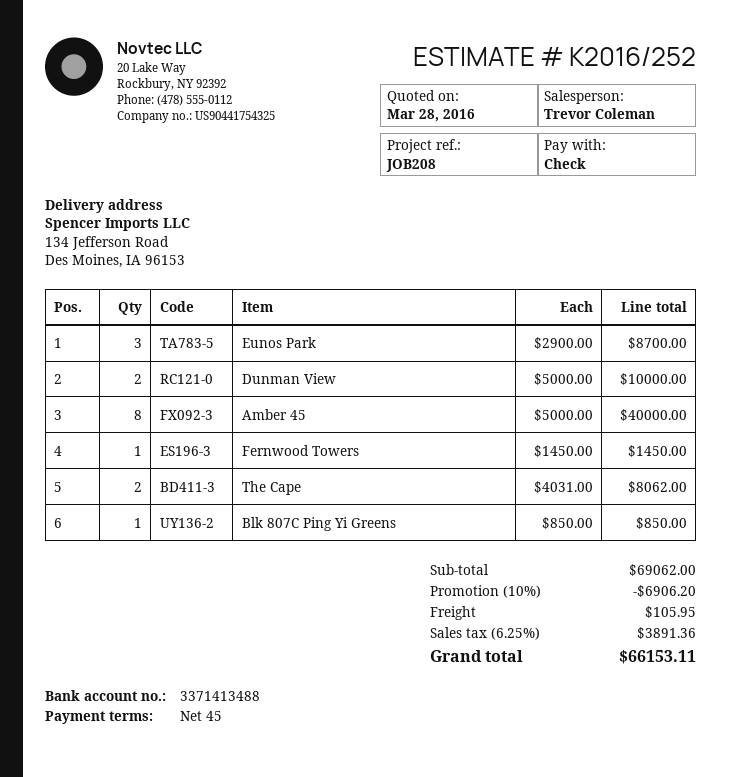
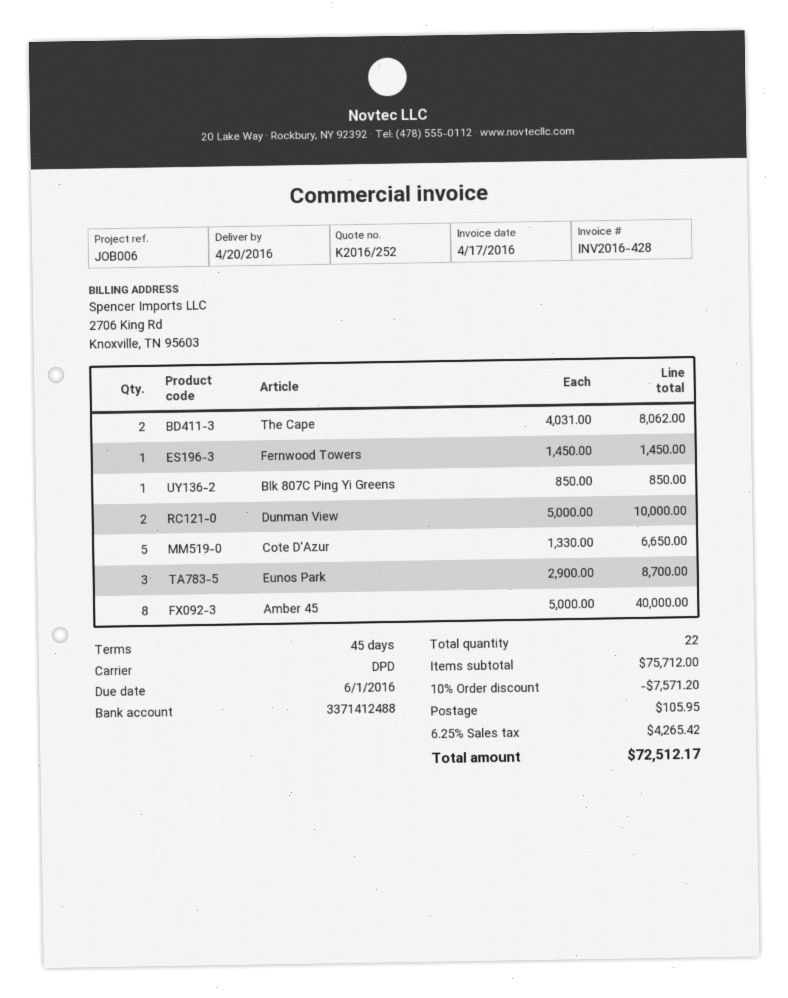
reference: JOB208 -> JOB006
bank account: 3371413488 -> 3371412488
Cote D'Azur: none -> 5 x 1330.00 = 6650.00
subtotal: 69062.00 -> 75712.00
discount: 10% = 6906.20 -> 10% = 7571.20
tax: 6.25% = 3891.36 -> 6.25% = 4265.42
total: 66153.11 -> 72512.17

